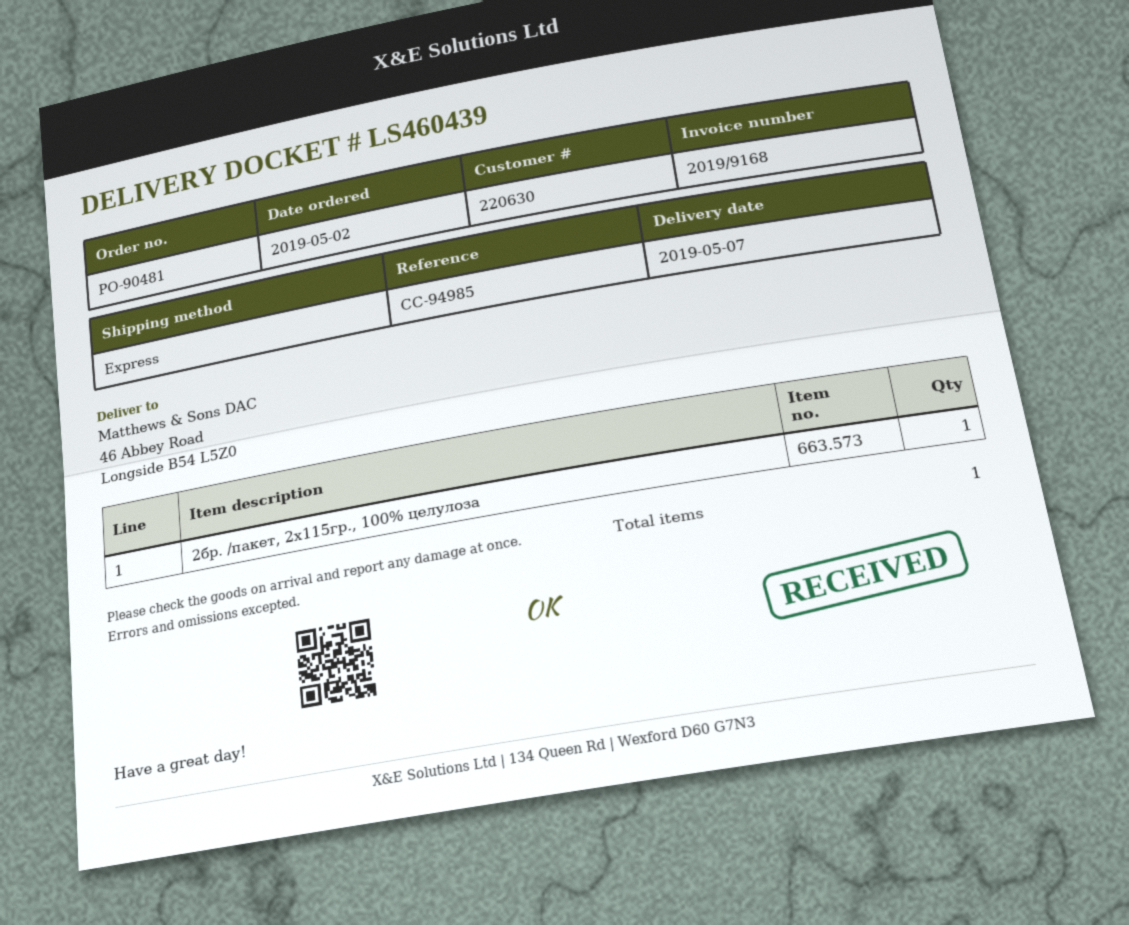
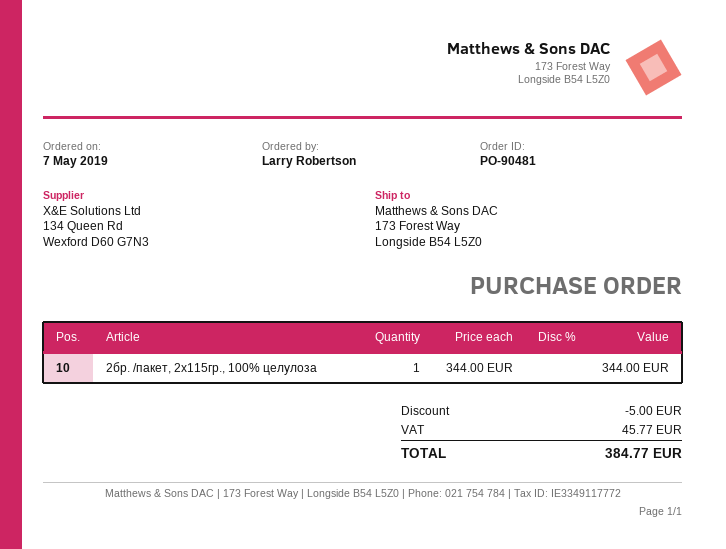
order date: 2019-05-02 -> 2019-05-07
ship to: 46 Abbey Road, Longside B54 L5Z0 -> 173 Forest Way, Longside B54 L5Z0

